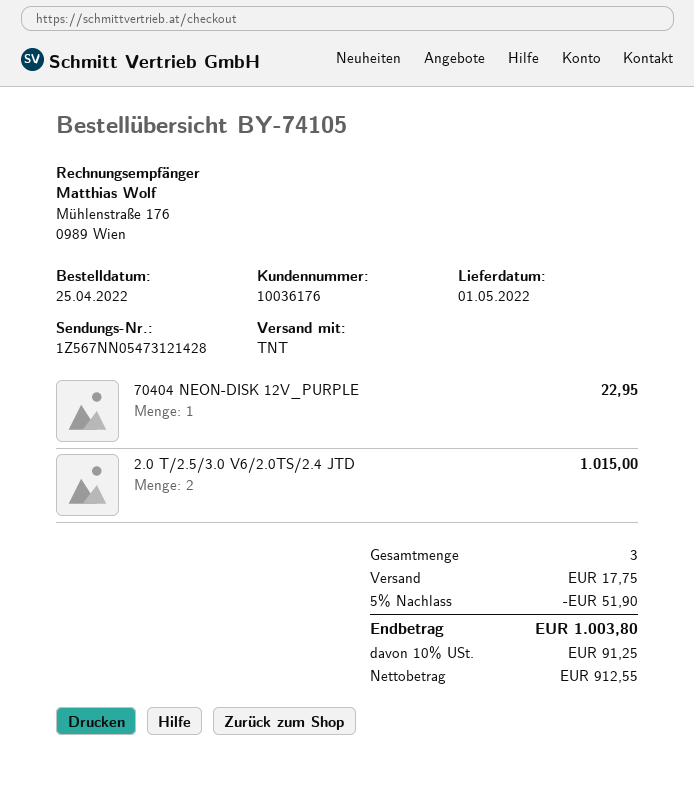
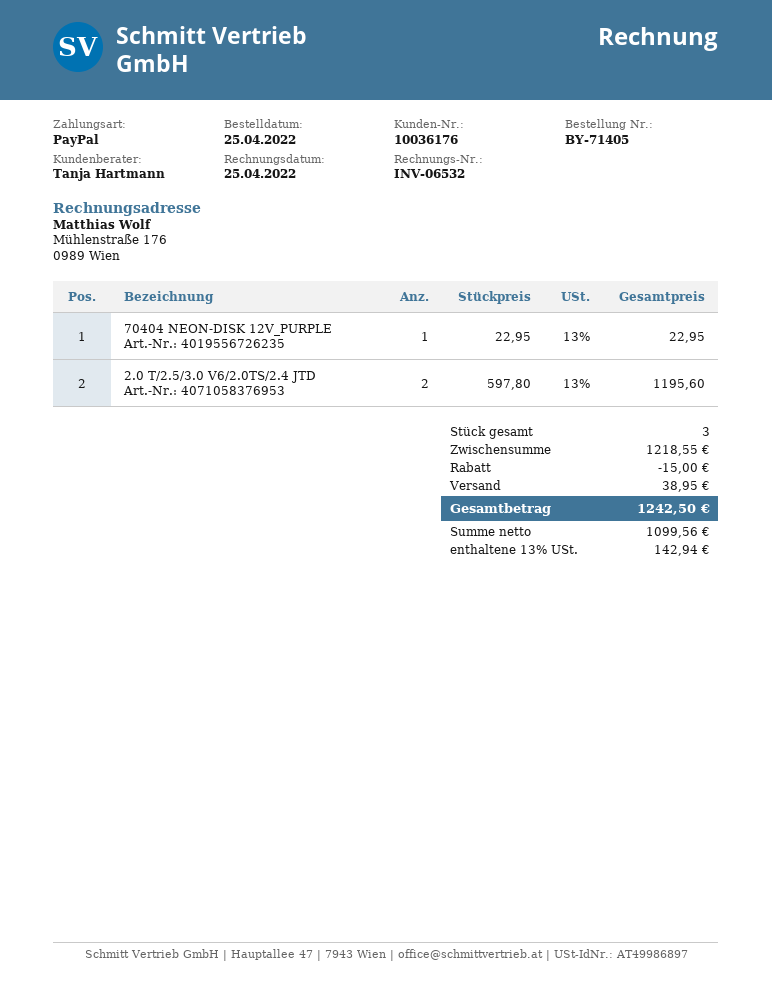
order number: BY-74105 -> BY-71405
2.0 T/2.5/3.0 V6/2.0TS/2.4 JTD: 2 for 1015.00 -> 2 for 1195.60
discount: 51.90 -> 15.00
shipping: 17.75 -> 38.95
net: 912.55 -> 1099.56
tax: 10% = 91.25 -> 13% = 142.94
total: 1003.80 -> 1242.50

